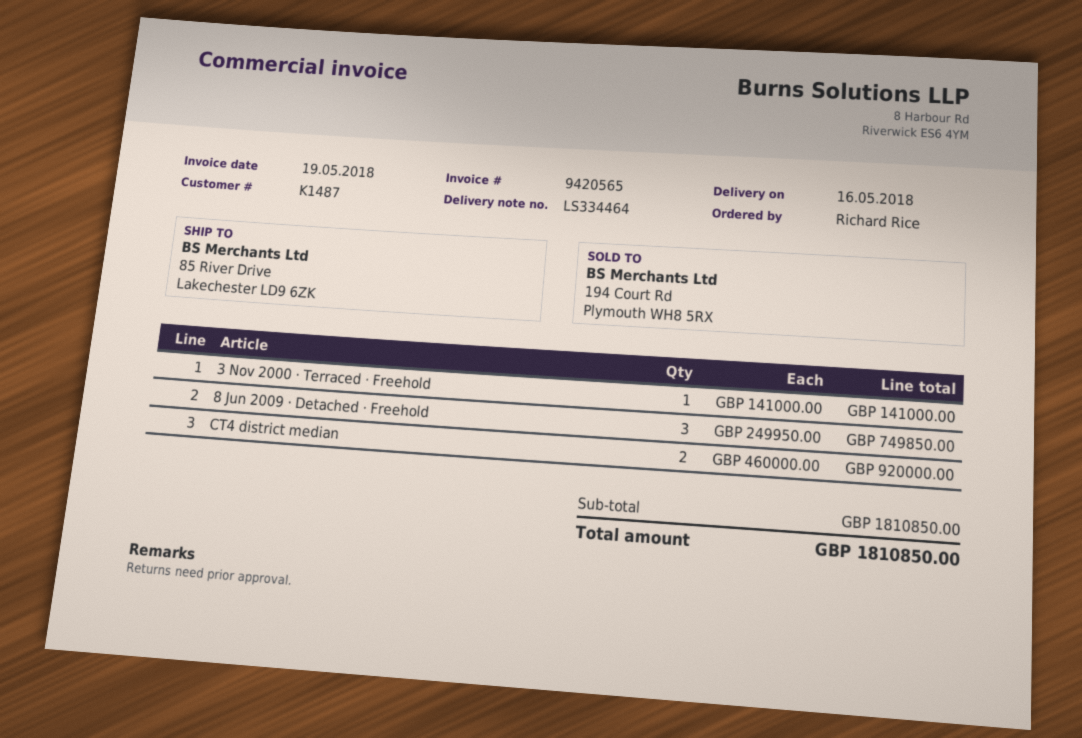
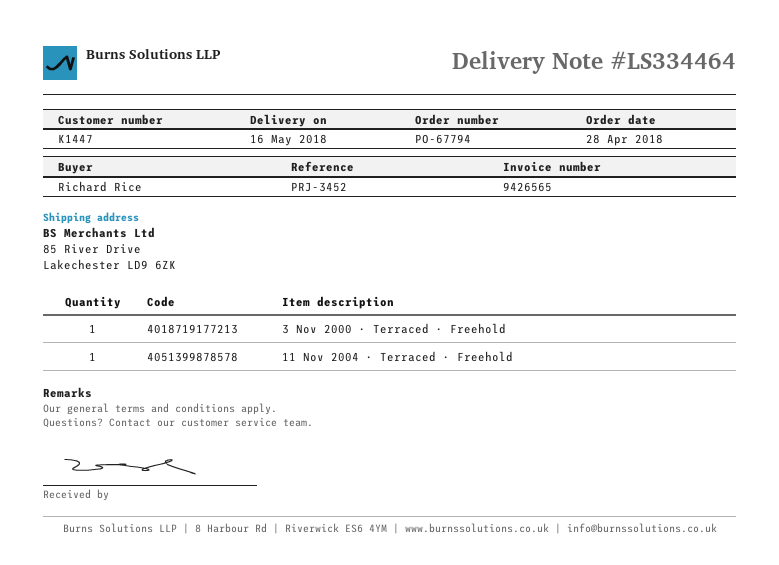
invoice number: 9420565 -> 9426565
customer number: K1487 -> K1447
8 Jun 2009 · Detached · Freehold: 3 -> none
CT4 district median: 2 -> none
11 Nov 2004 · Terraced · Freehold: none -> 1

